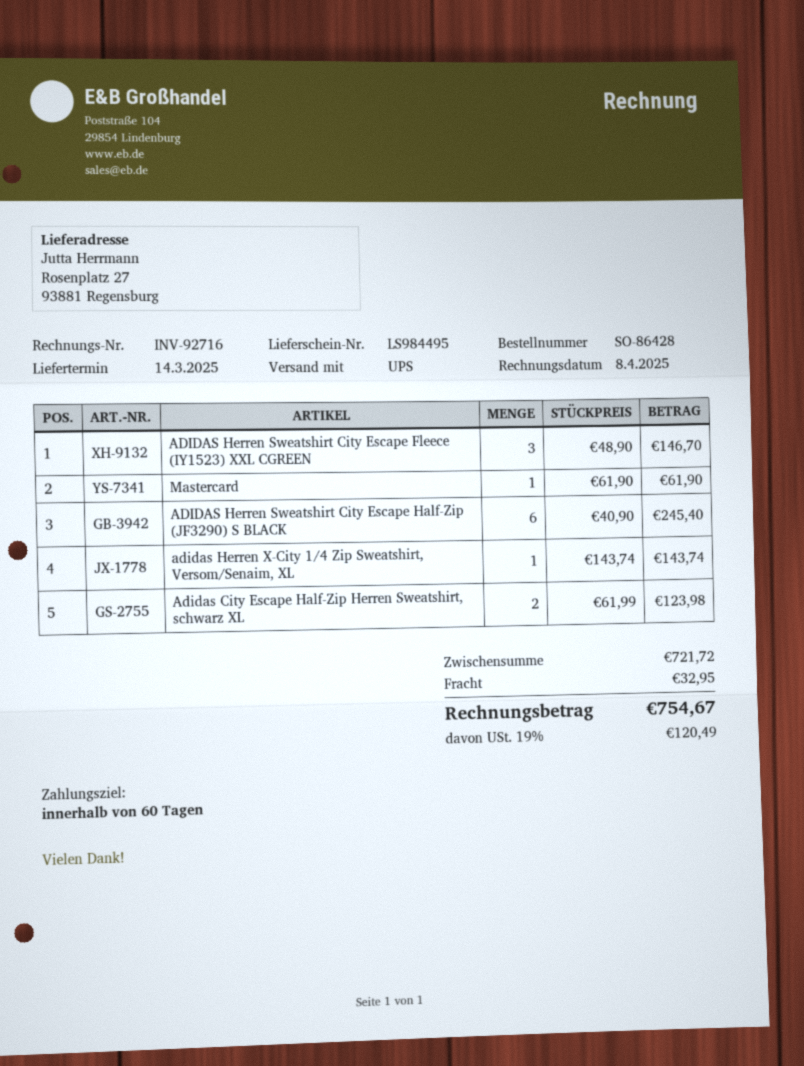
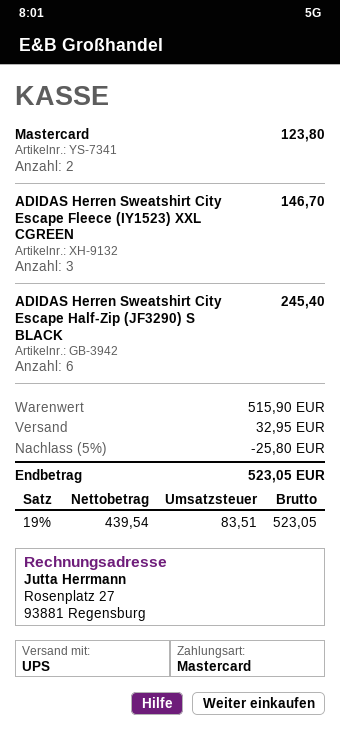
Mastercard: 1 for 61.90 -> 2 for 123.80
adidas Herren X-City 1/4 Zip Sweatshirt, Versom/Senaim, XL: 1 for 143.74 -> none
Adidas City Escape Half-Zip Herren Sweatshirt, schwarz XL: 2 for 123.98 -> none
subtotal: 721.72 -> 515.90
discount: none -> 5% = 25.80
tax: 19% = 120.49 -> 19% = 83.51
total: 754.67 -> 523.05

